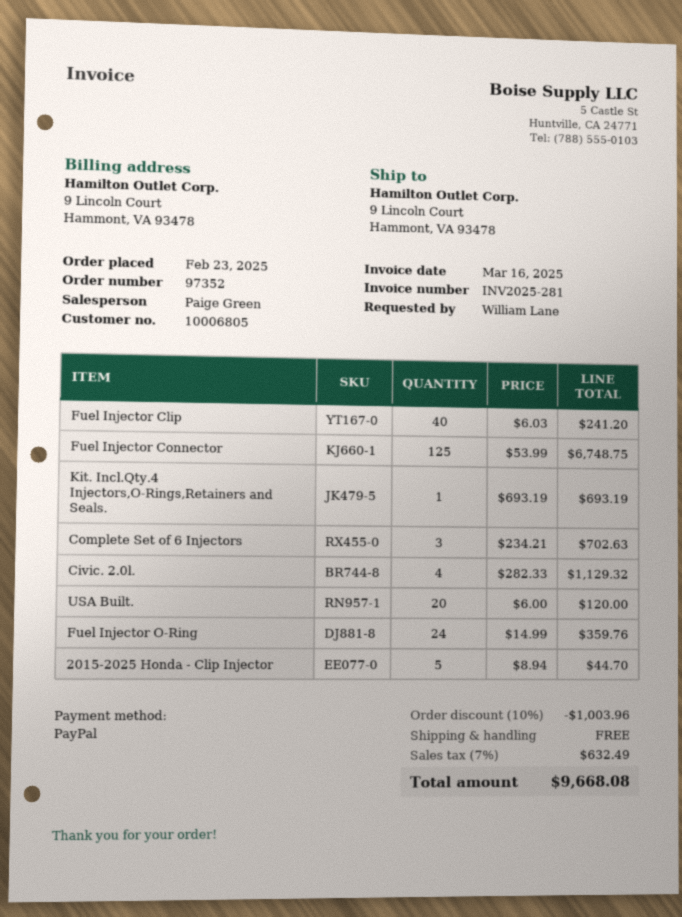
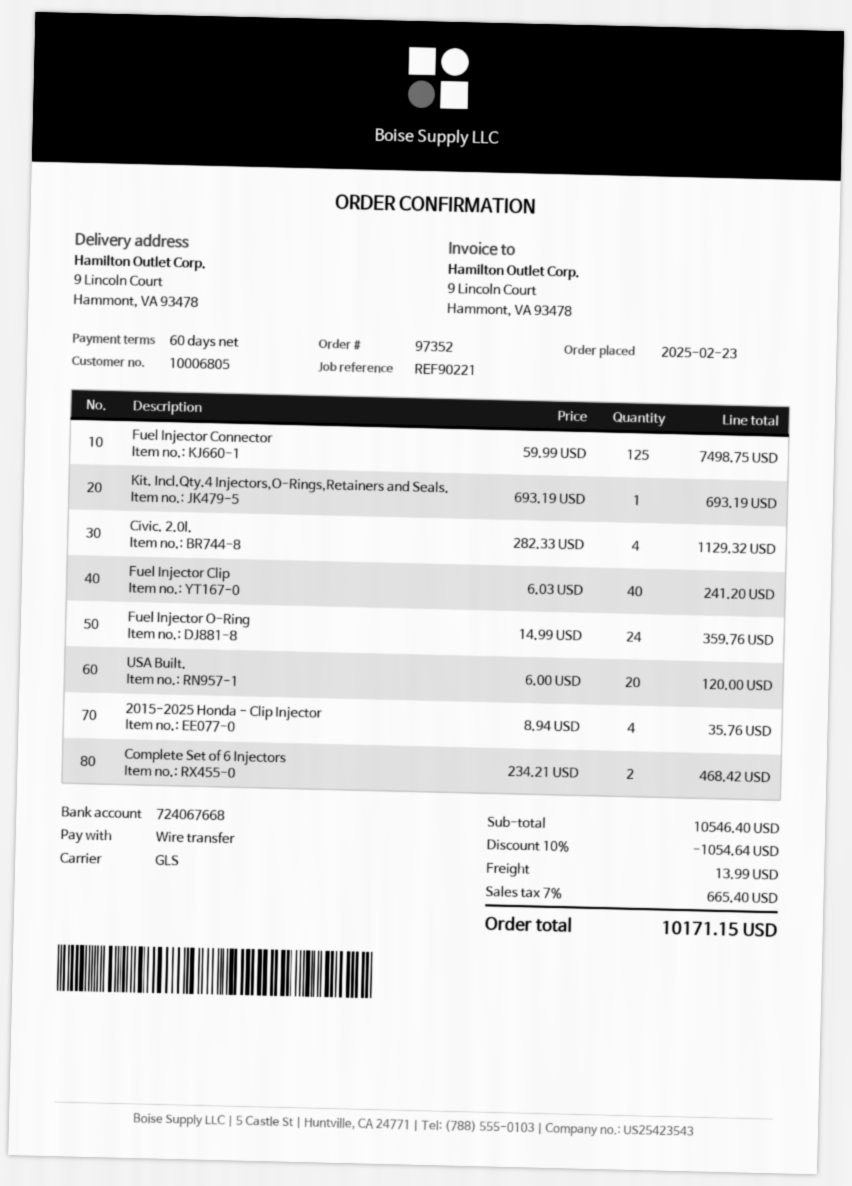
payment method: PayPal -> bank transfer
Fuel Injector Connector: 125 x 53.99 = 6748.75 -> 125 x 59.99 = 7498.75
Complete Set of 6 Injectors: 3 x 234.21 = 702.63 -> 2 x 234.21 = 468.42
2015-2025 Honda - Clip Injector: 5 x 8.94 = 44.70 -> 4 x 8.94 = 35.76
discount: 10% = 1003.96 -> 10% = 1054.64
shipping: 0.00 -> 13.99
tax: 7% = 632.49 -> 7% = 665.40
total: 9668.08 -> 10171.15

